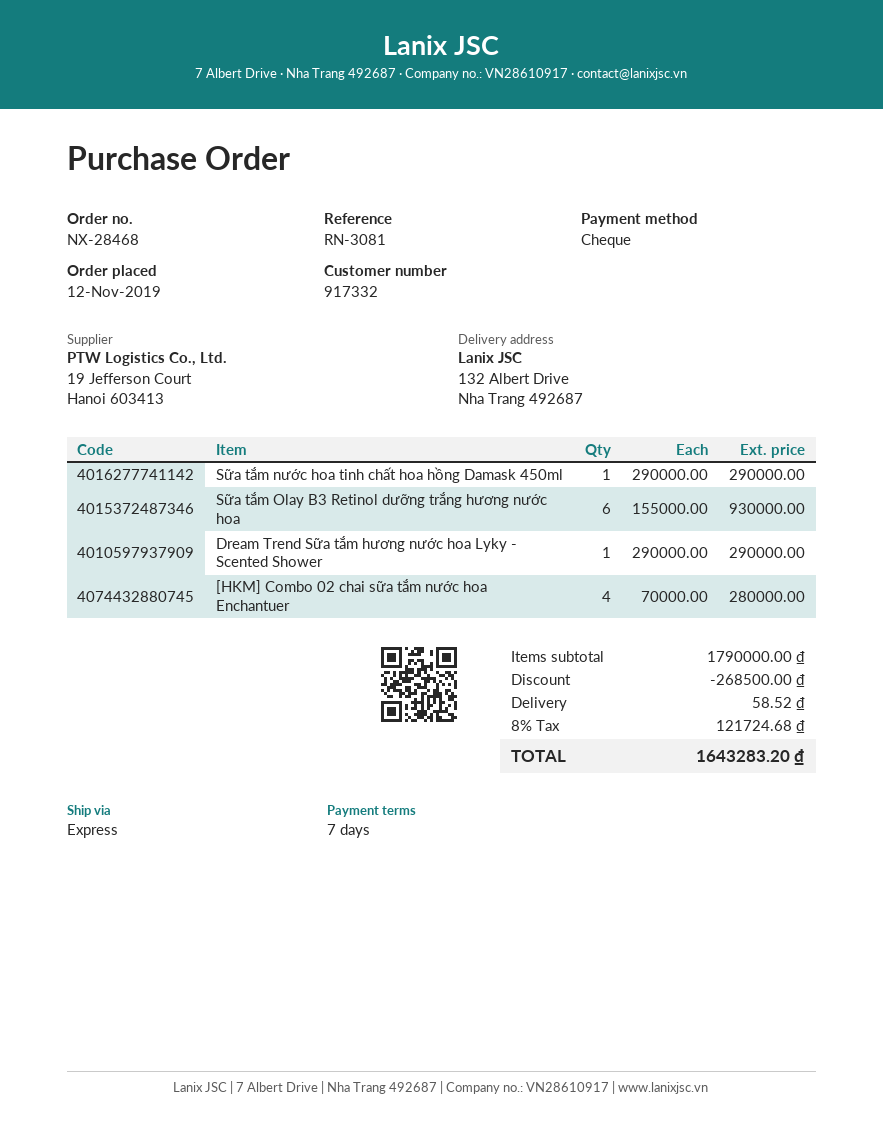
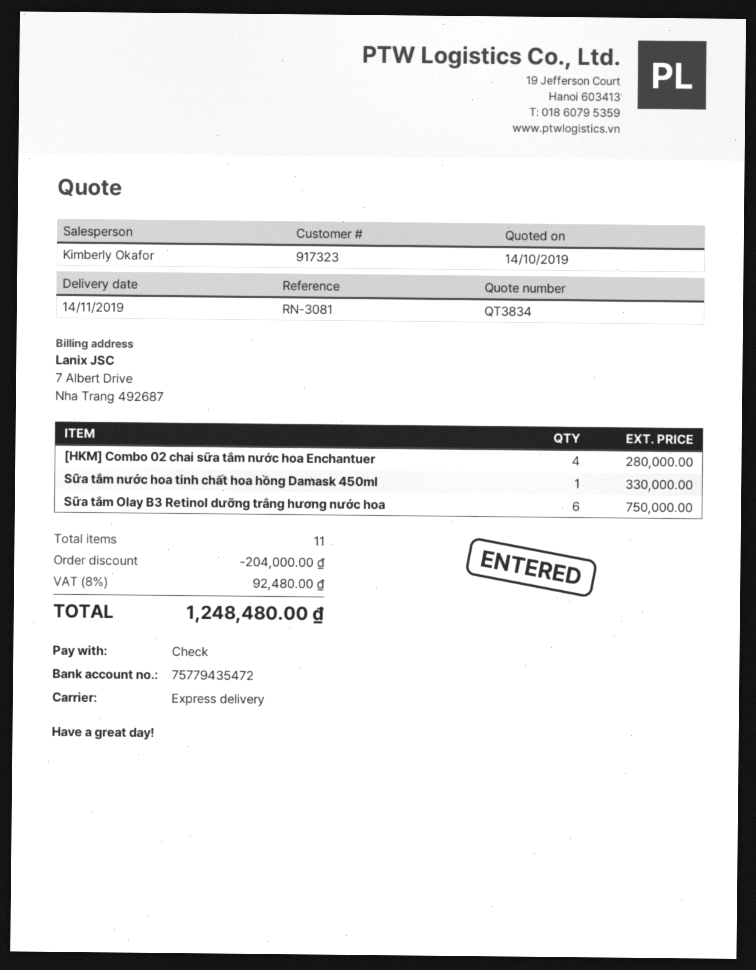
customer number: 917332 -> 917323
Sữa tắm nước hoa tinh chất hoa hồng Damask 450ml: 1 for 290000.00 -> 1 for 330000.00
Sữa tắm Olay B3 Retinol dưỡng trắng hương nước hoa: 6 for 930000.00 -> 6 for 750000.00
Dream Trend Sữa tắm hương nước hoa Lyky - Scented Shower: 1 for 290000.00 -> none
discount: 268500.00 -> 204000.00
shipping: 58.52 -> none
tax: 8% = 121724.68 -> 8% = 92480.00
total: 1643283.20 -> 1248480.00

